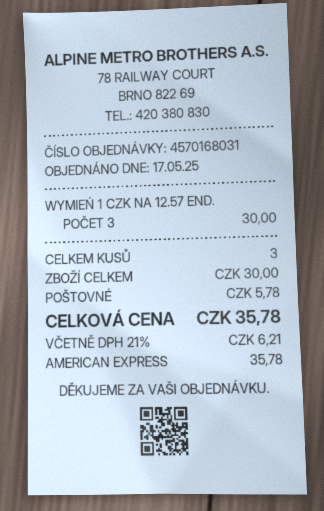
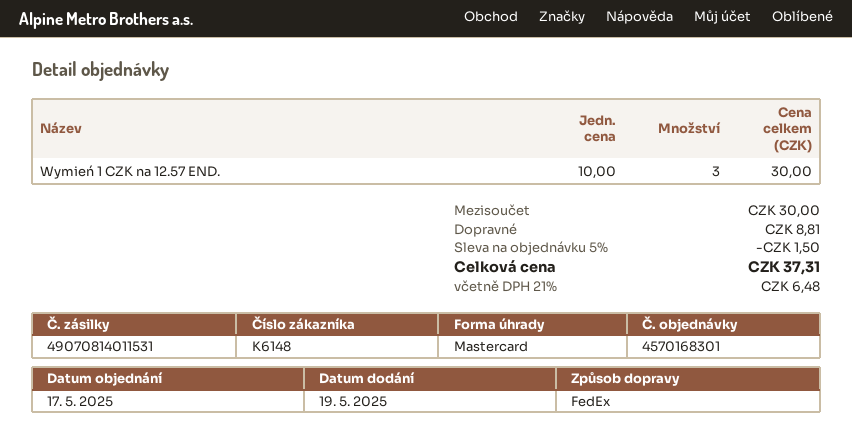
order number: 4570168031 -> 4570168301
payment method: American Express -> Mastercard
discount: none -> 5% = 1.50
shipping: 5.78 -> 8.81
tax: 21% = 6.21 -> 21% = 6.48
total: 35.78 -> 37.31

